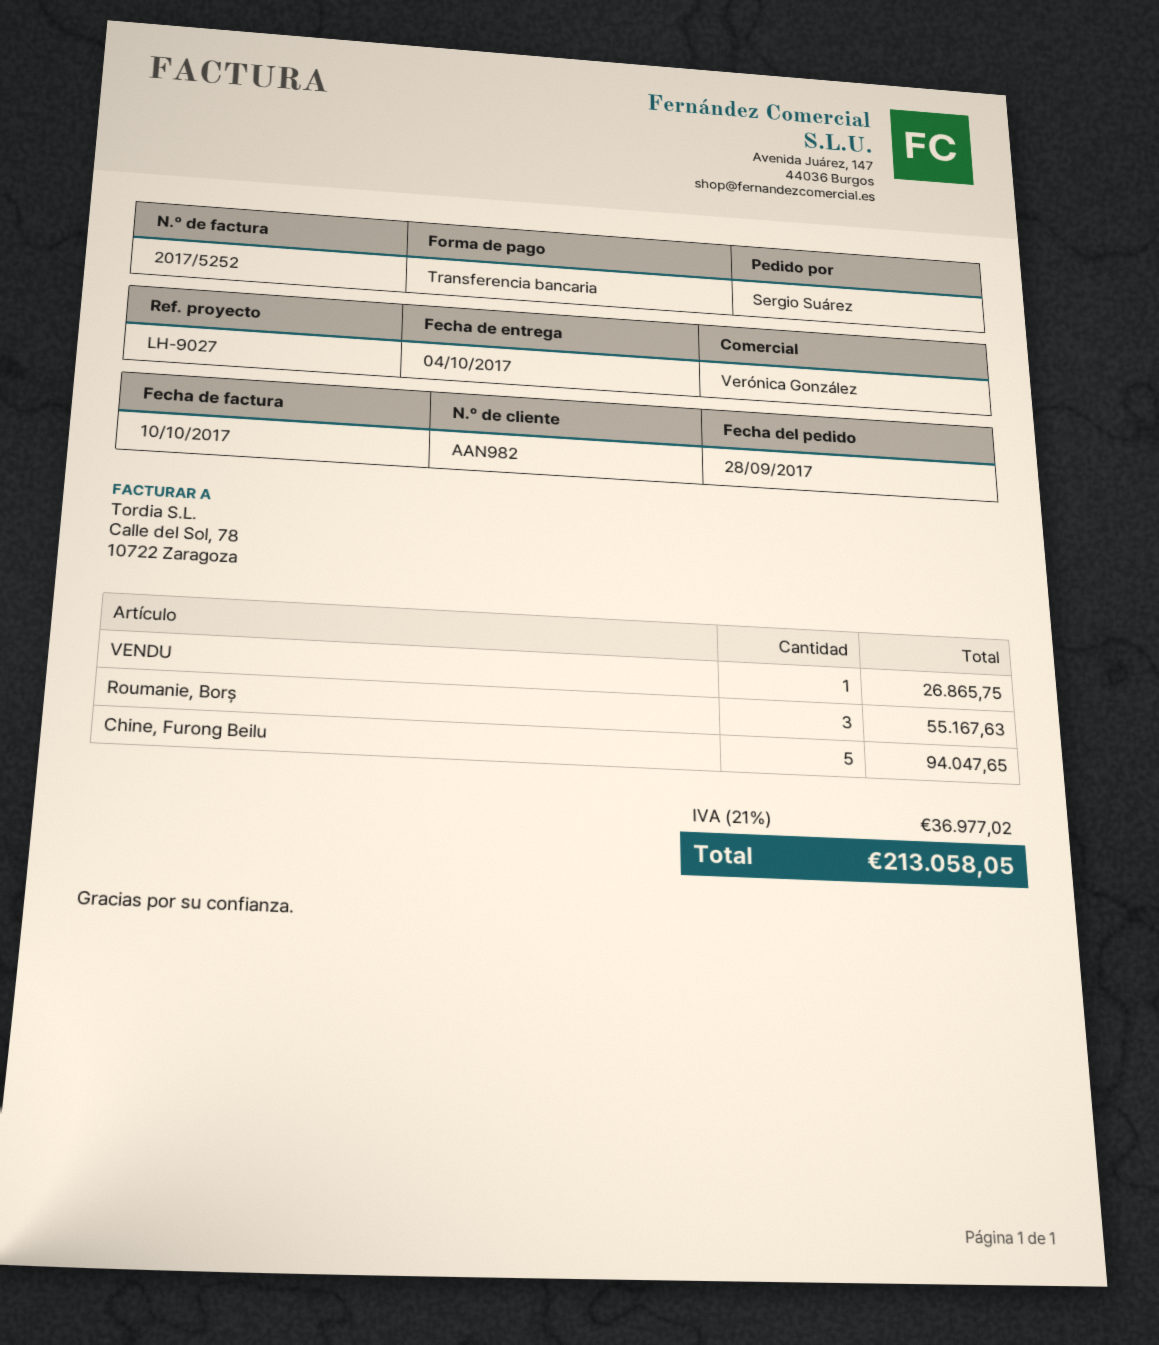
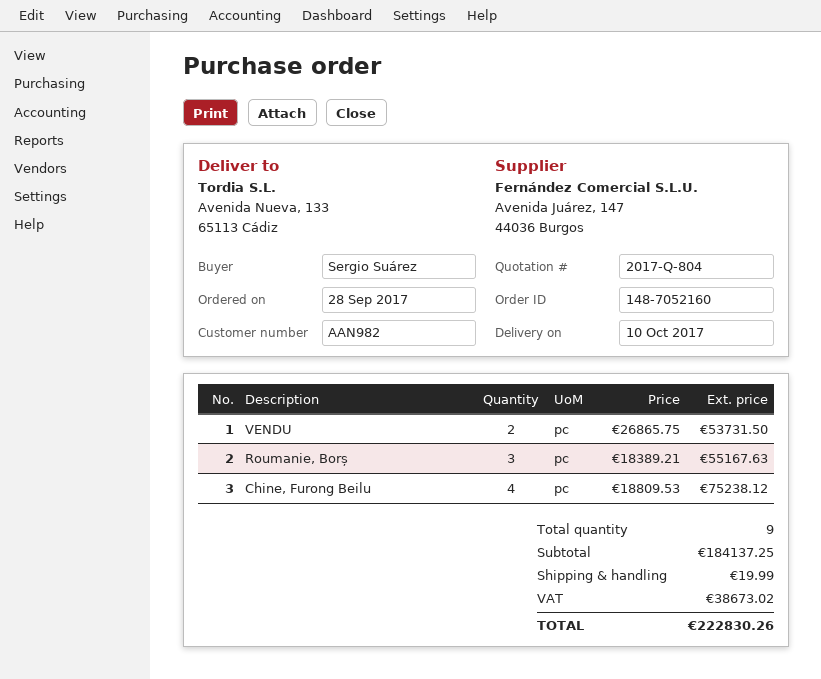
delivery date: 2017-10-04 -> 2017-10-10
VENDU: 1 for 26865.75 -> 2 for 53731.50
Chine, Furong Beilu: 5 for 94047.65 -> 4 for 75238.12
shipping: none -> 19.99
tax: 36977.02 -> 38673.02
total: 213058.05 -> 222830.26

